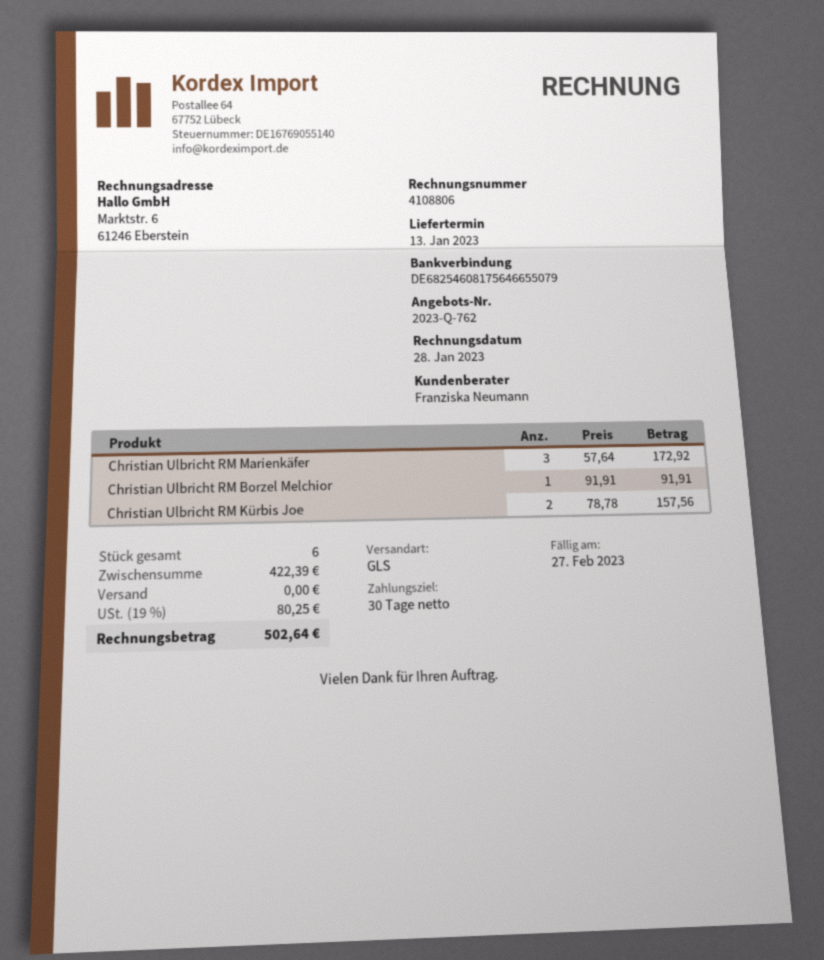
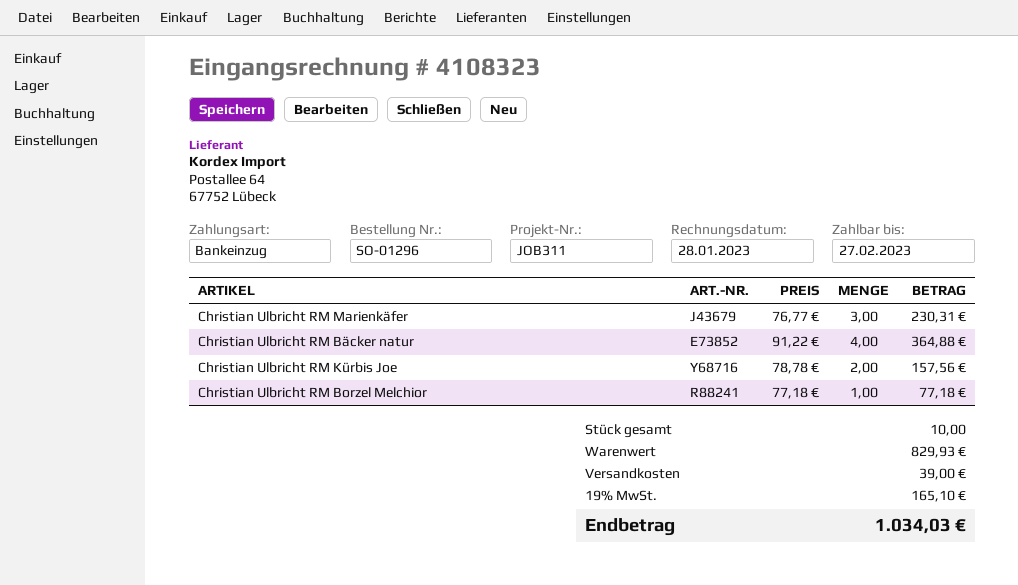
invoice number: 4108806 -> 4108323
Christian Ulbricht RM Marienkäfer: 3 x 57.64 = 172.92 -> 3 x 76.77 = 230.31
Christian Ulbricht RM Borzel Melchior: 1 x 91.91 = 91.91 -> 1 x 77.18 = 77.18
Christian Ulbricht RM Bäcker natur: none -> 4 x 91.22 = 364.88
total quantity: 6 -> 10
subtotal: 422.39 -> 829.93
shipping: 0.00 -> 39.00
tax: 19% = 80.25 -> 19% = 165.10
total: 502.64 -> 1034.03

